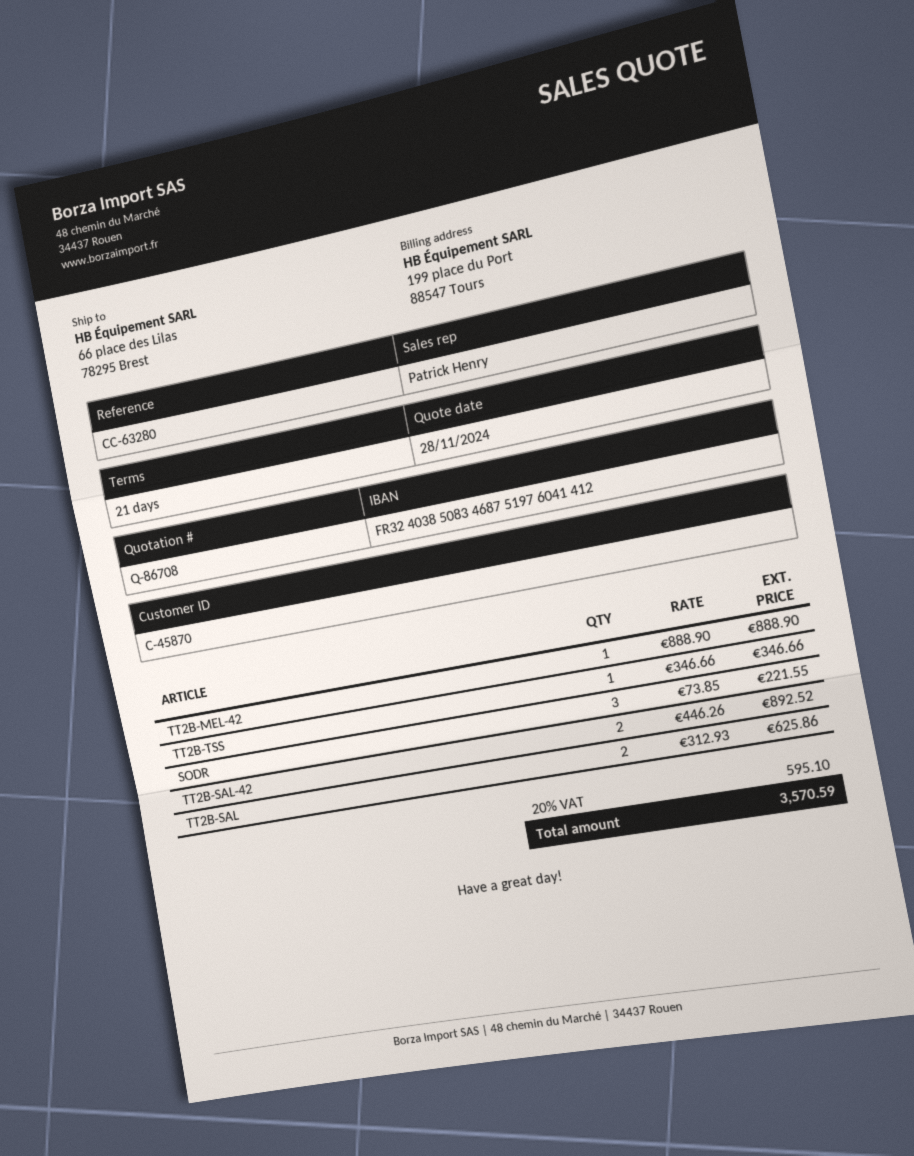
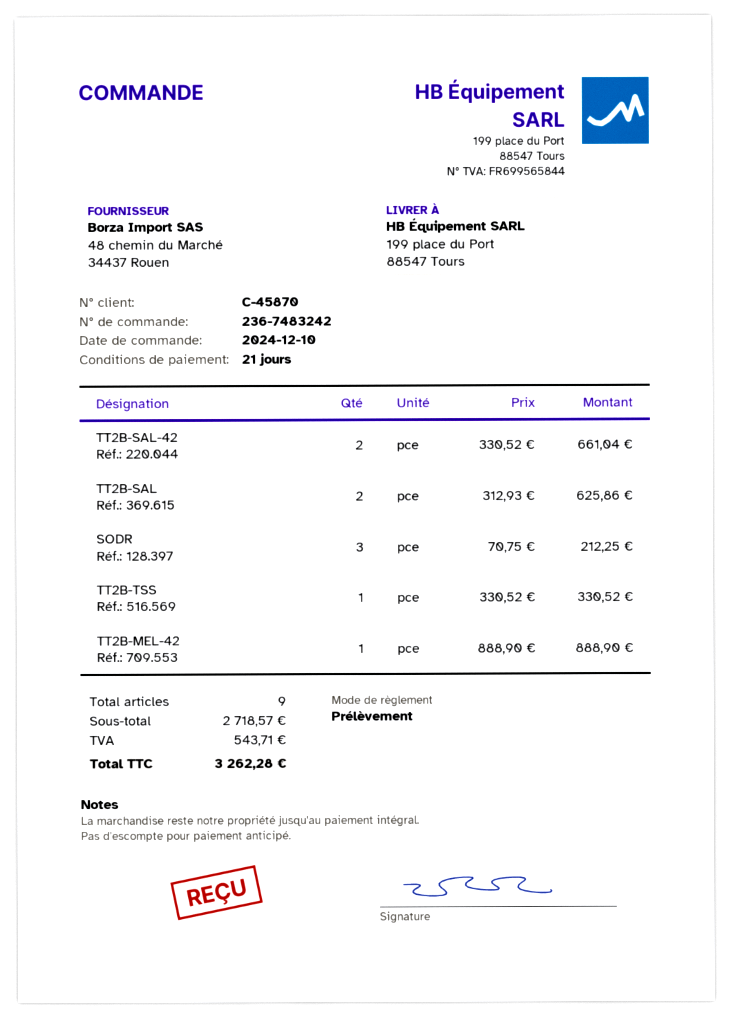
ship to: 66 place des Lilas, 78295 Brest -> 199 place du Port, 88547 Tours
TT2B-TSS: 1 x 346.66 = 346.66 -> 1 x 330.52 = 330.52
SODR: 3 x 73.85 = 221.55 -> 3 x 70.75 = 212.25
TT2B-SAL-42: 2 x 446.26 = 892.52 -> 2 x 330.52 = 661.04
tax: 595.10 -> 543.71
total: 3570.59 -> 3262.28

